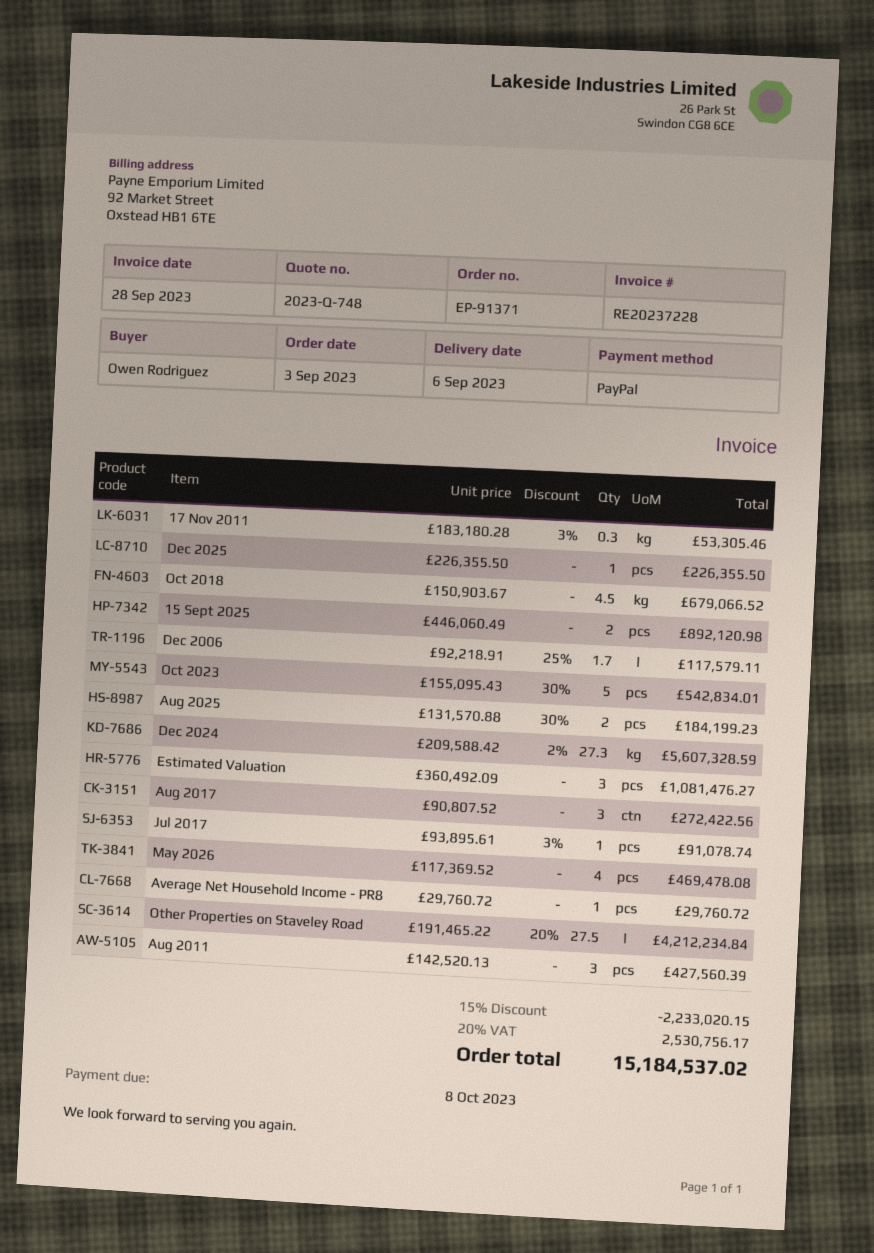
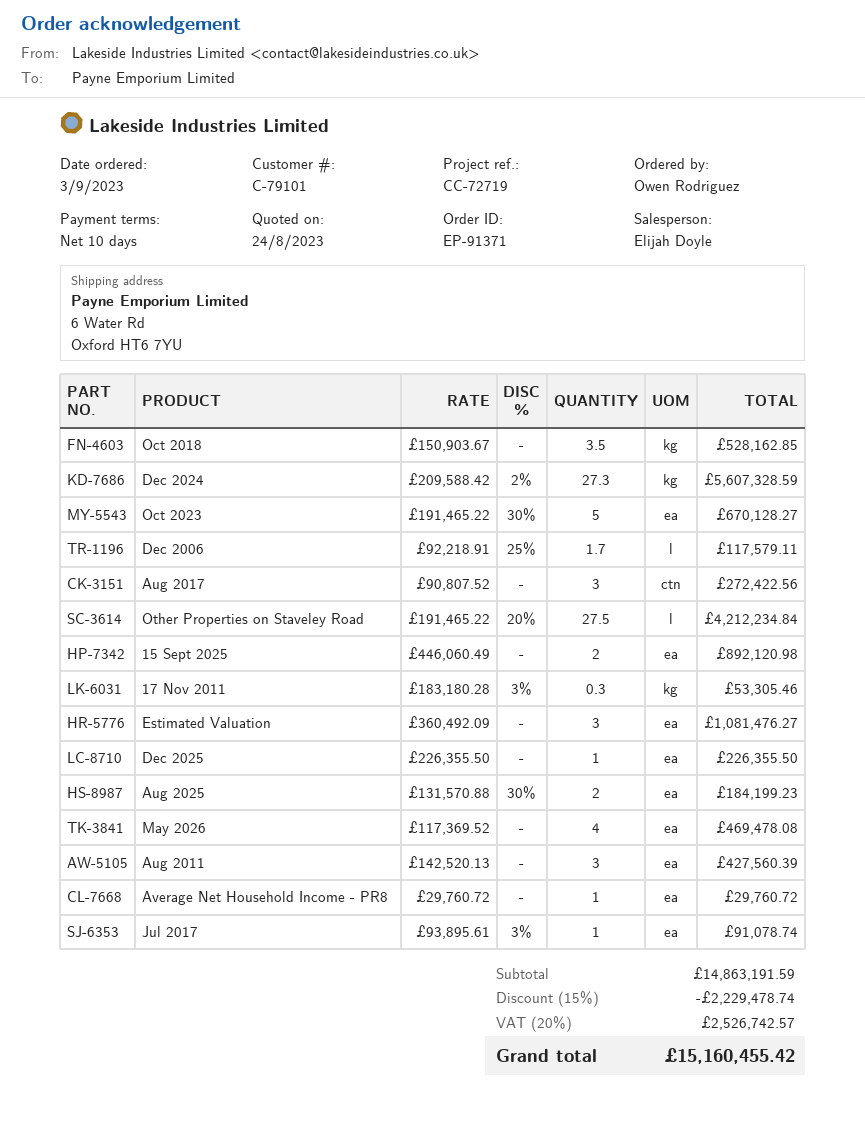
Oct 2018: 4.5 x 150903.67 = 679066.52 -> 3.5 x 150903.67 = 528162.85
Oct 2023: 5 x 155095.43 - 30% = 542834.01 -> 5 x 191465.22 - 30% = 670128.27
discount: 15% = 2233020.15 -> 15% = 2229478.74
tax: 20% = 2530756.17 -> 20% = 2526742.57
total: 15184537.02 -> 15160455.42

